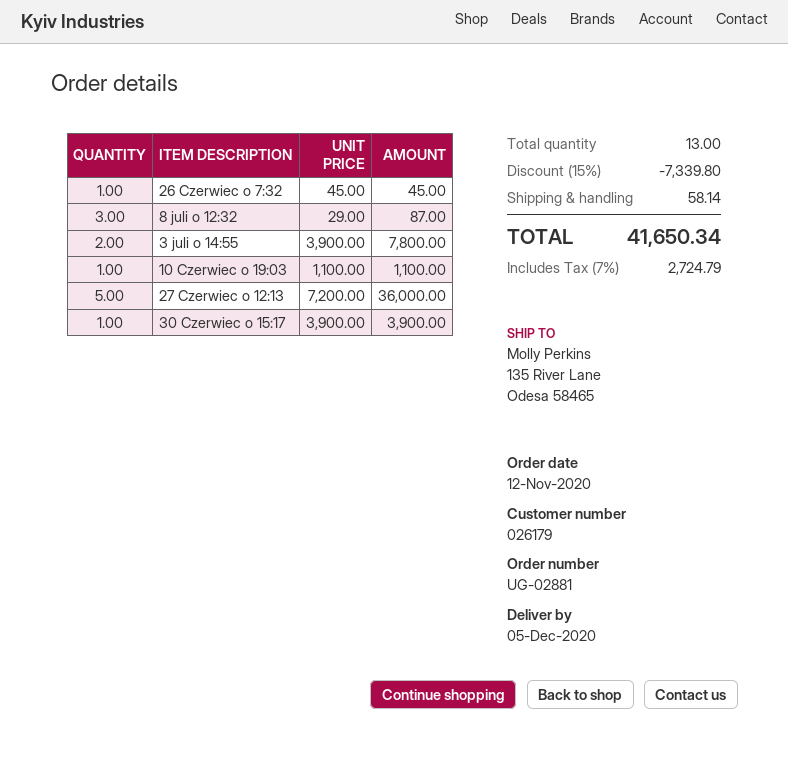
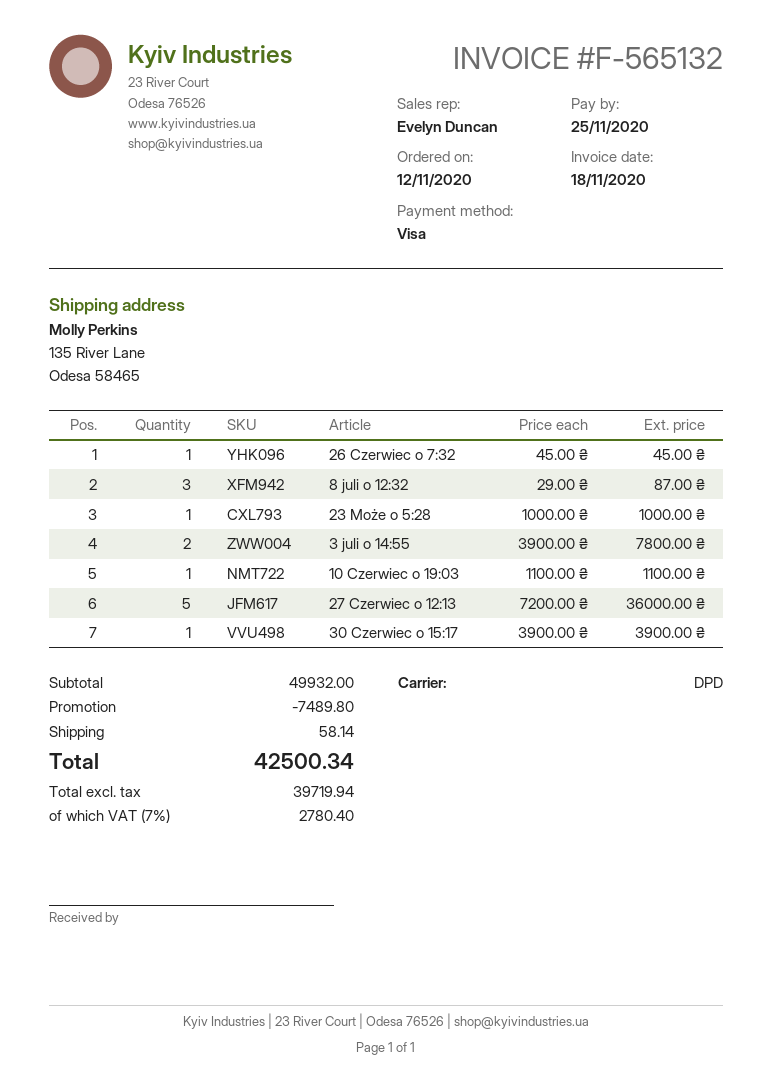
23 Może o 5:28: none -> 1 x 1000.00 = 1000.00
discount: 7339.80 -> 7489.80
tax: 7% = 2724.79 -> 7% = 2780.40
total: 41650.34 -> 42500.34

